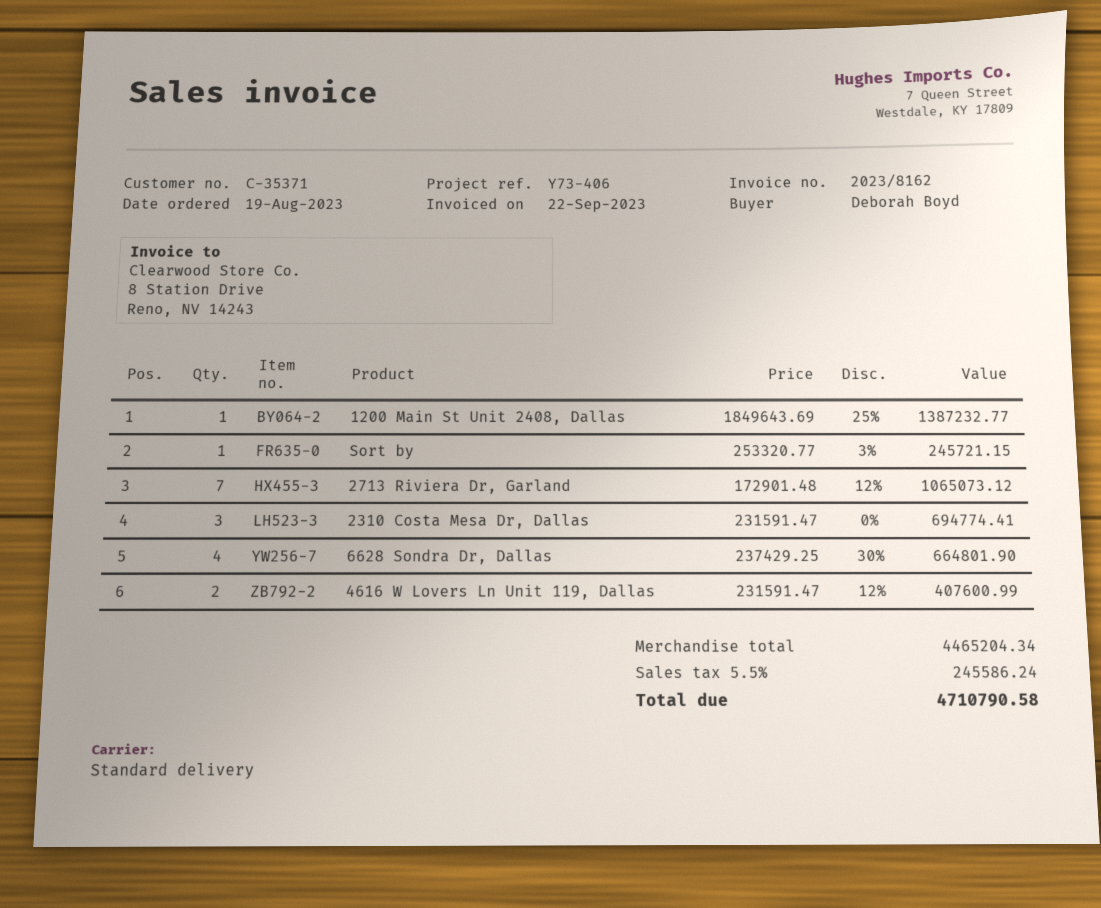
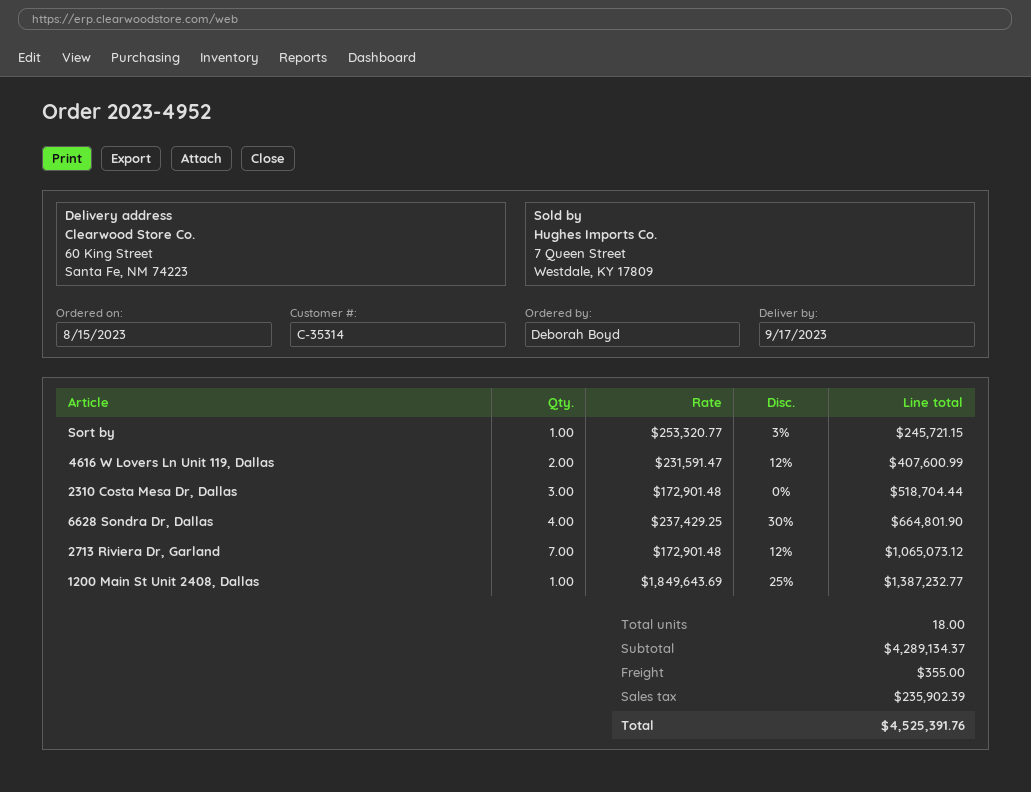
order date: 2023-08-19 -> 2023-08-15
customer number: C-35371 -> C-35314
2310 Costa Mesa Dr, Dallas: 3 x 231591.47 = 694774.41 -> 3 x 172901.48 = 518704.44
subtotal: 4465204.34 -> 4289134.37
shipping: none -> 355.00
tax: 245586.24 -> 235902.39
total: 4710790.58 -> 4525391.76

